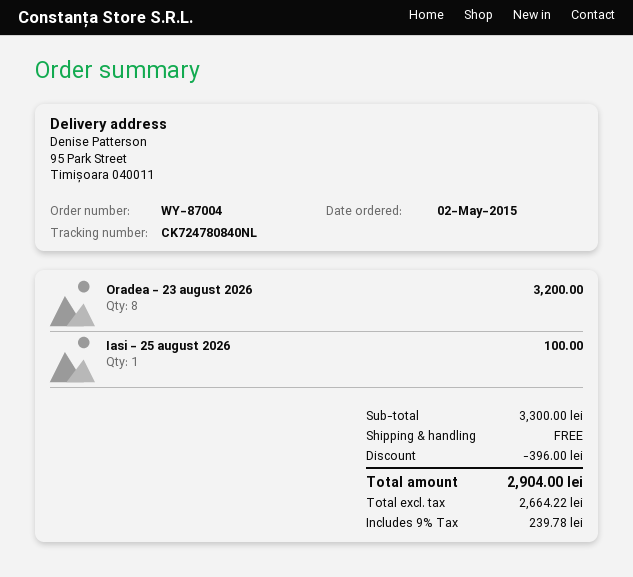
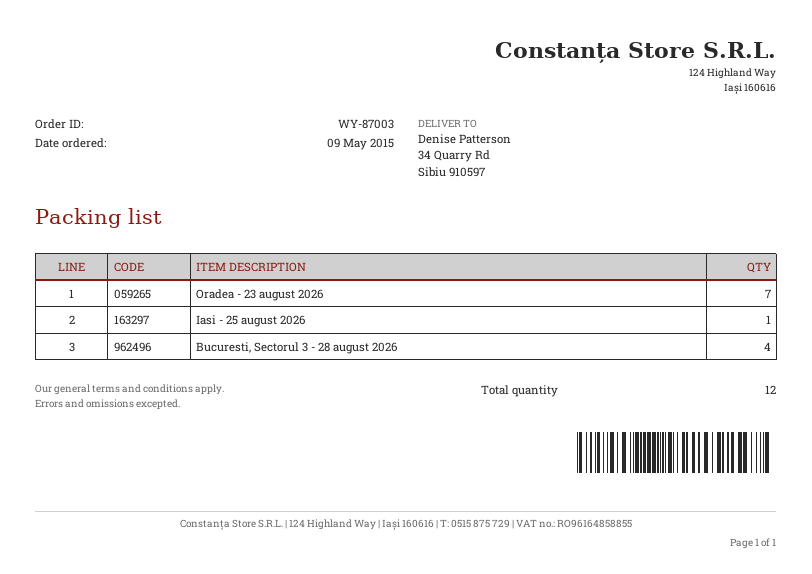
order number: WY-87004 -> WY-87003
order date: 2015-05-02 -> 2015-05-09
ship to: 95 Park Street, Timișoara 040011 -> 34 Quarry Rd, Sibiu 910597
Oradea - 23 august 2026: 8 -> 7
Bucuresti, Sectorul 3 - 28 august 2026: none -> 4

